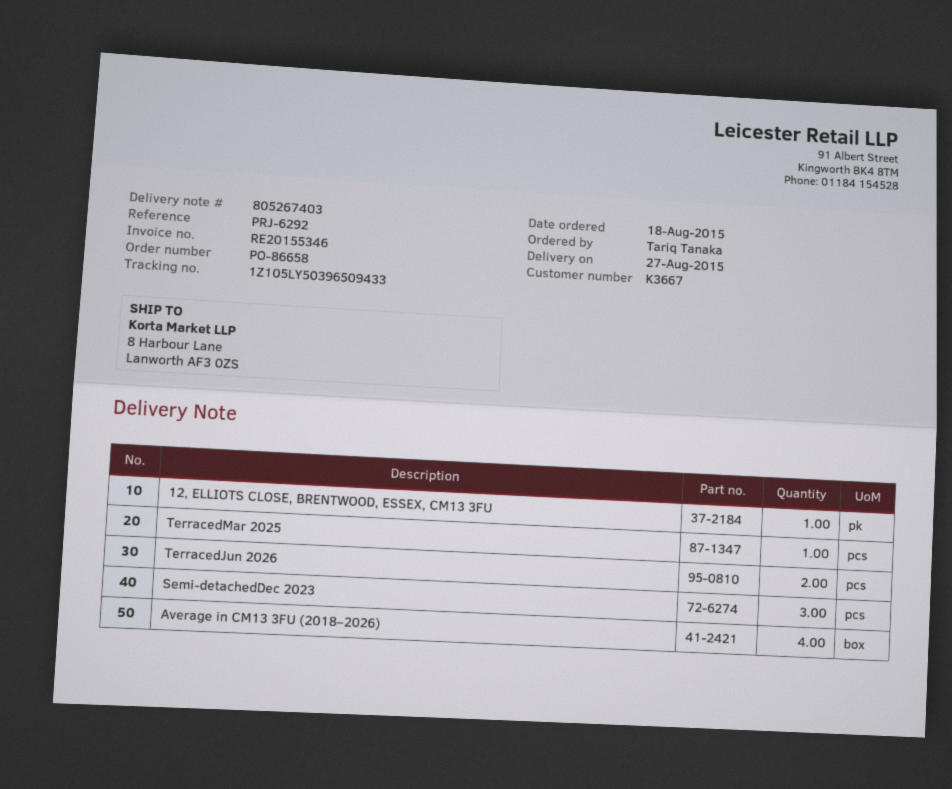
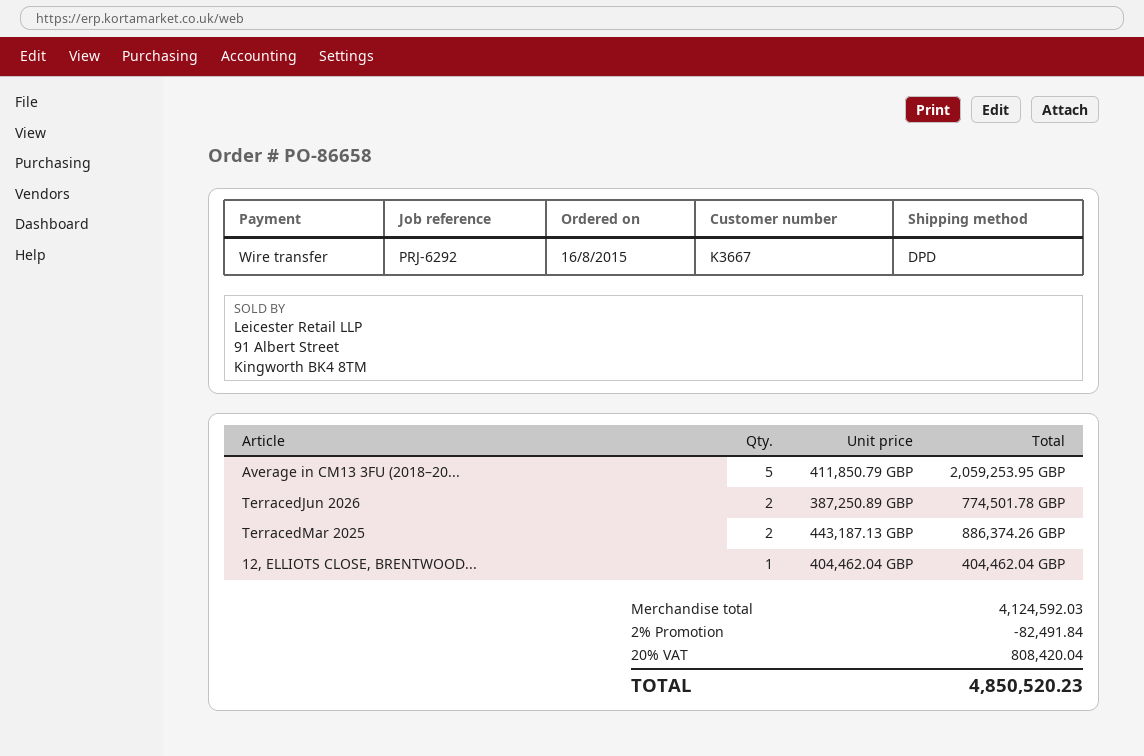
order date: 2015-08-18 -> 2015-08-16
TerracedMar 2025: 1 -> 2
Semi-detachedDec 2023: 3 -> none
Average in CM13 3FU (2018–2026): 4 -> 5

